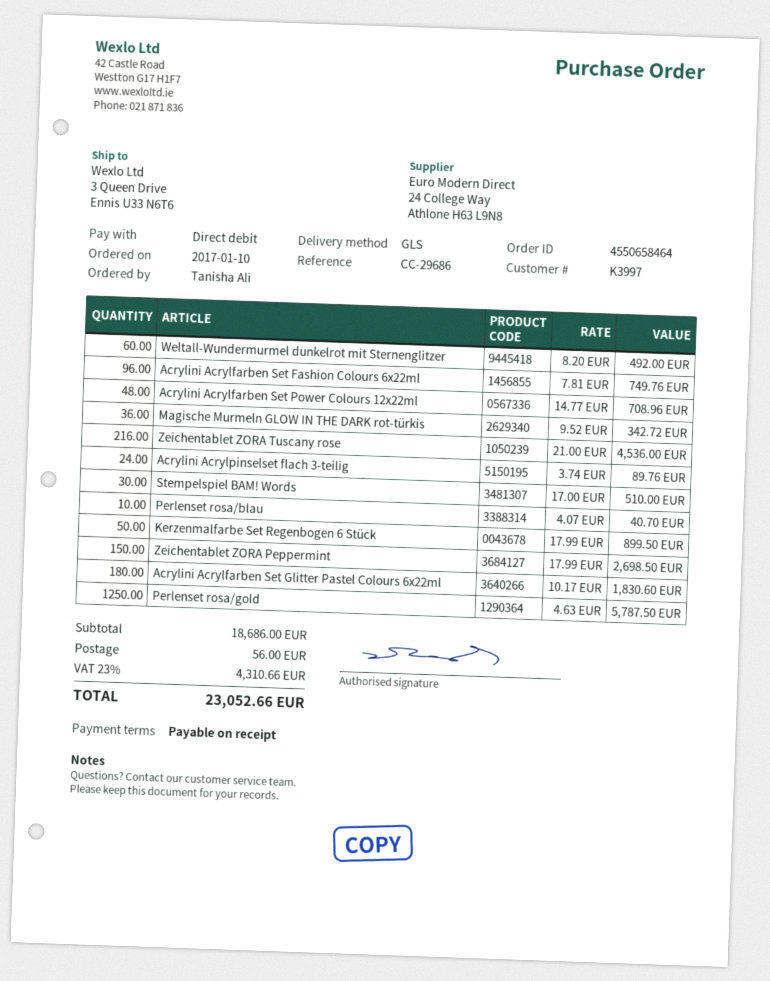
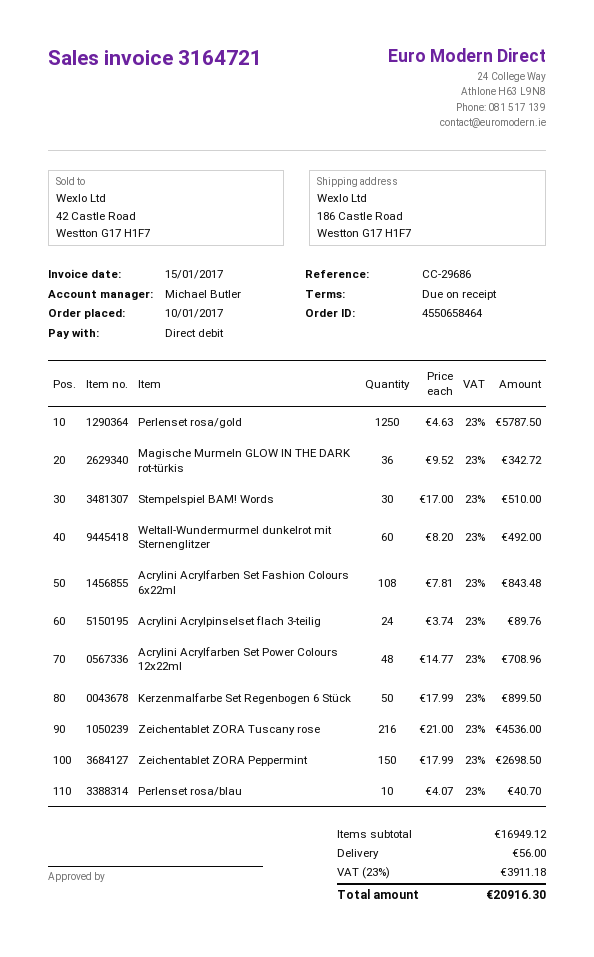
ship to: 3 Queen Drive, Ennis U33 N6T6 -> 186 Castle Road, Westton G17 H1F7
Acrylini Acrylfarben Set Fashion Colours 6x22ml: 96 x 7.81 = 749.76 -> 108 x 7.81 = 843.48
Acrylini Acrylfarben Set Glitter Pastel Colours 6x22ml: 180 x 10.17 = 1830.60 -> none
subtotal: 18686.00 -> 16949.12
tax: 23% = 4310.66 -> 23% = 3911.18
total: 23052.66 -> 20916.30

